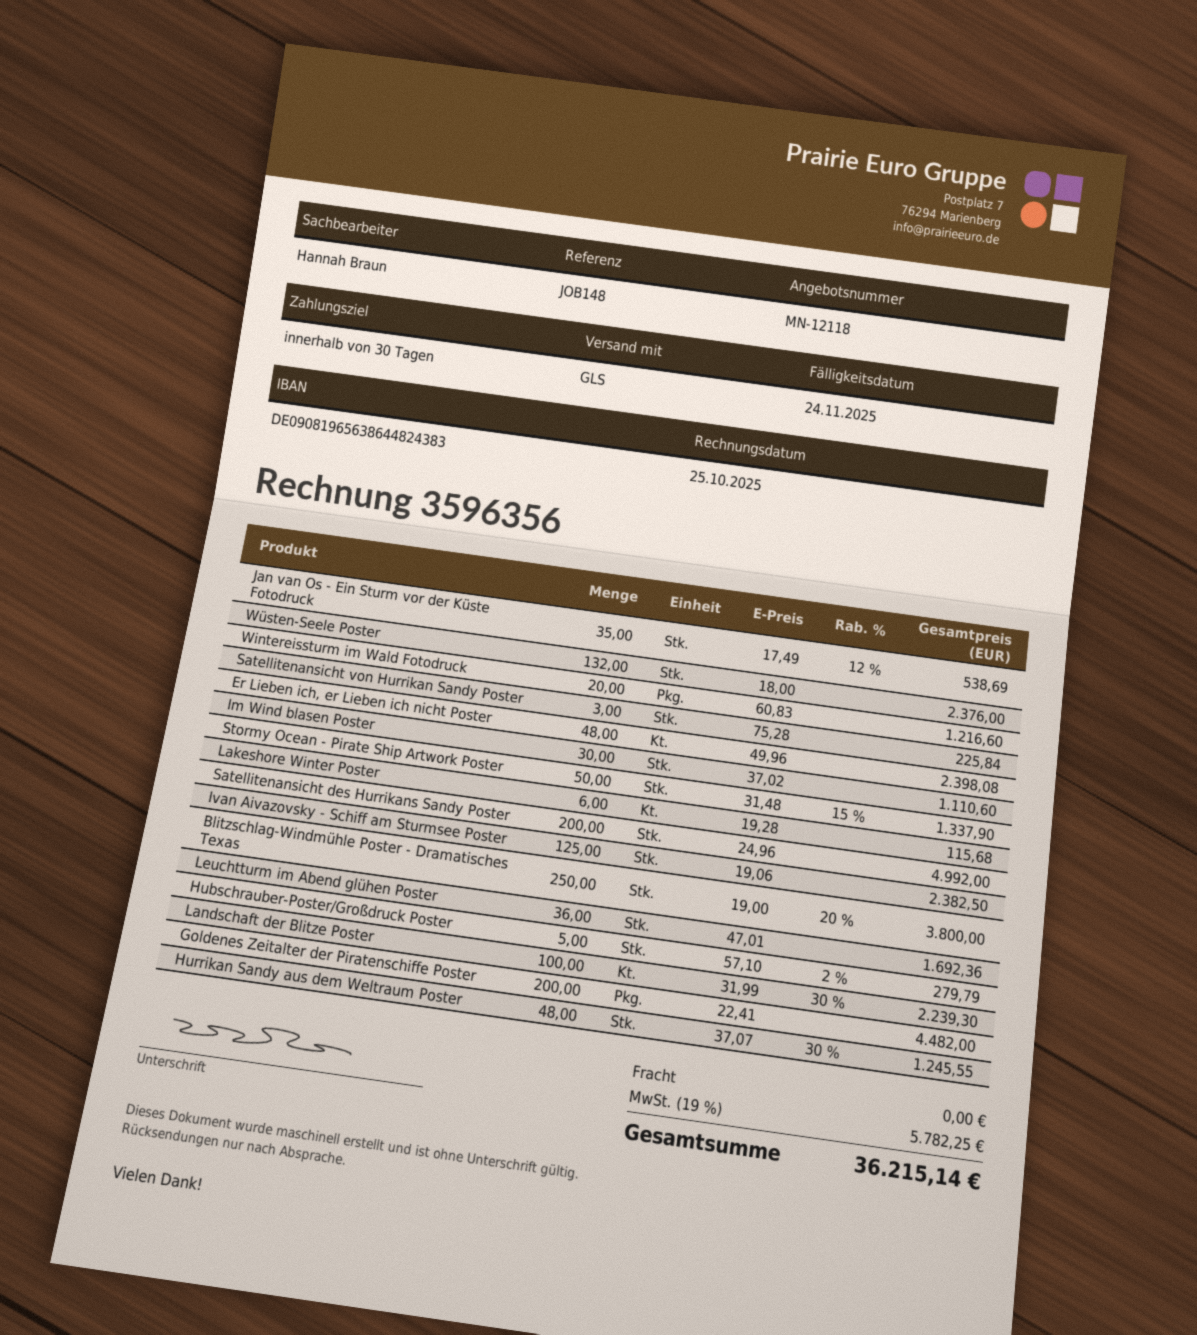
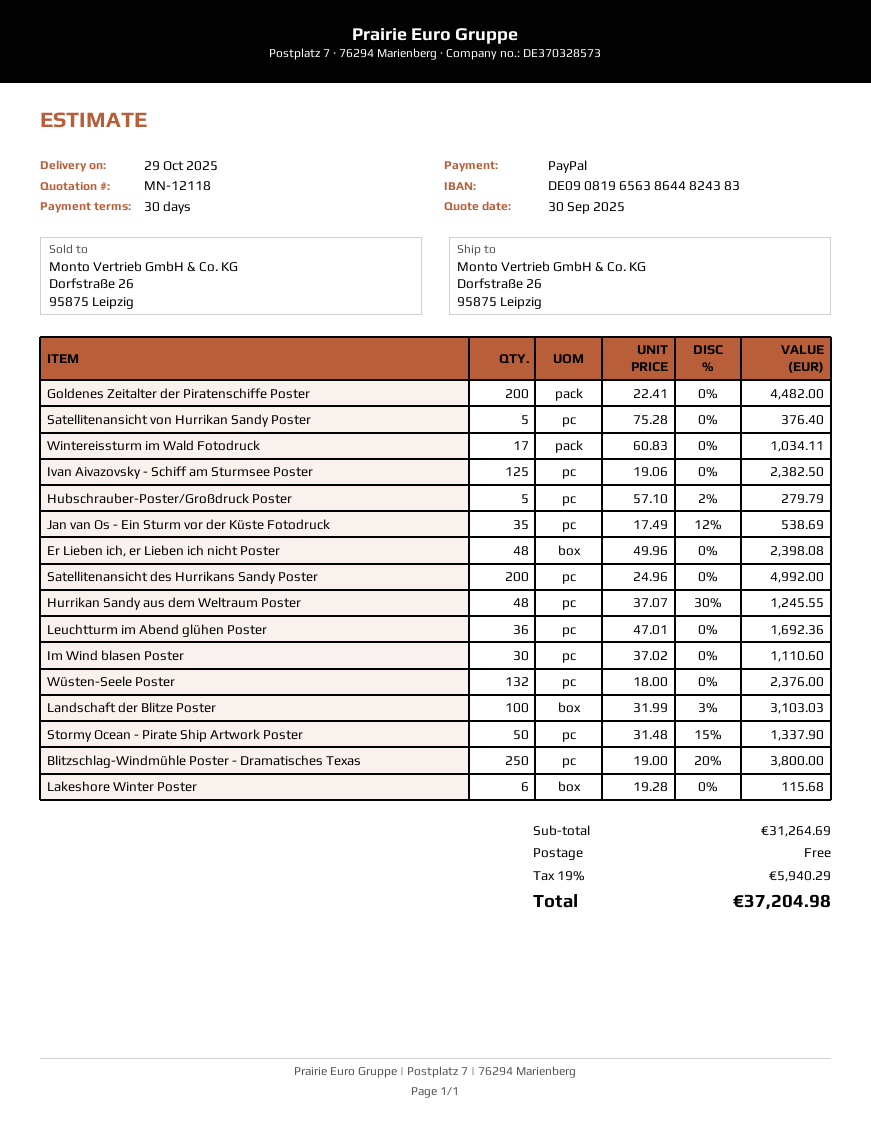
Wintereissturm im Wald Fotodruck: 20 x 60.83 = 1216.60 -> 17 x 60.83 = 1034.11
Satellitenansicht von Hurrikan Sandy Poster: 3 x 75.28 = 225.84 -> 5 x 75.28 = 376.40
Landschaft der Blitze Poster: 100 x 31.99 - 30% = 2239.30 -> 100 x 31.99 - 3% = 3103.03
tax: 19% = 5782.25 -> 19% = 5940.29
total: 36215.14 -> 37204.98

